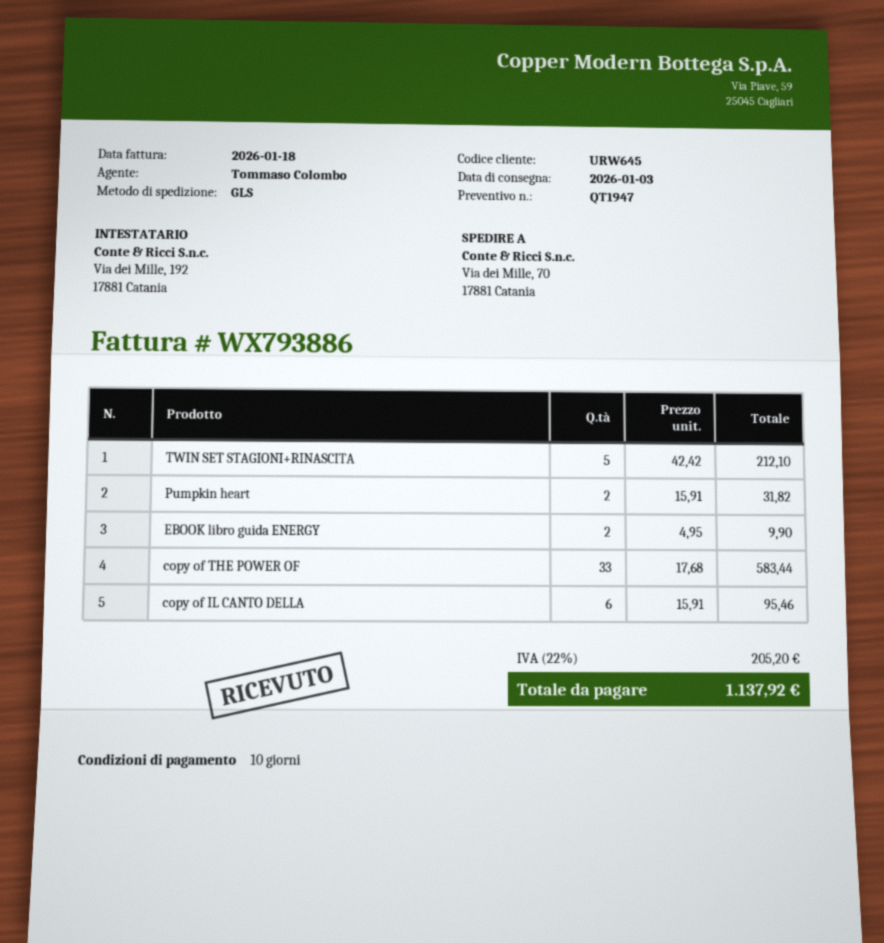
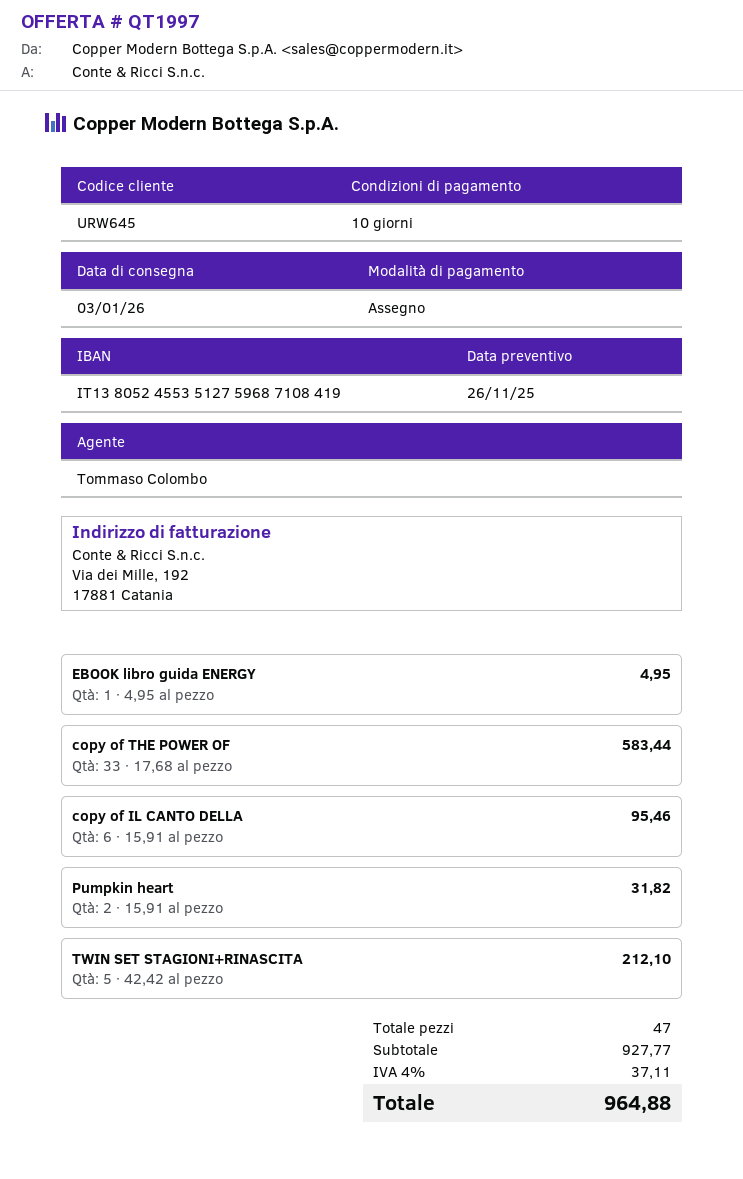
quote number: QT1947 -> QT1997
EBOOK libro guida ENERGY: 2 x 4.95 = 9.90 -> 1 x 4.95 = 4.95
tax: 22% = 205.20 -> 4% = 37.11
total: 1137.92 -> 964.88

